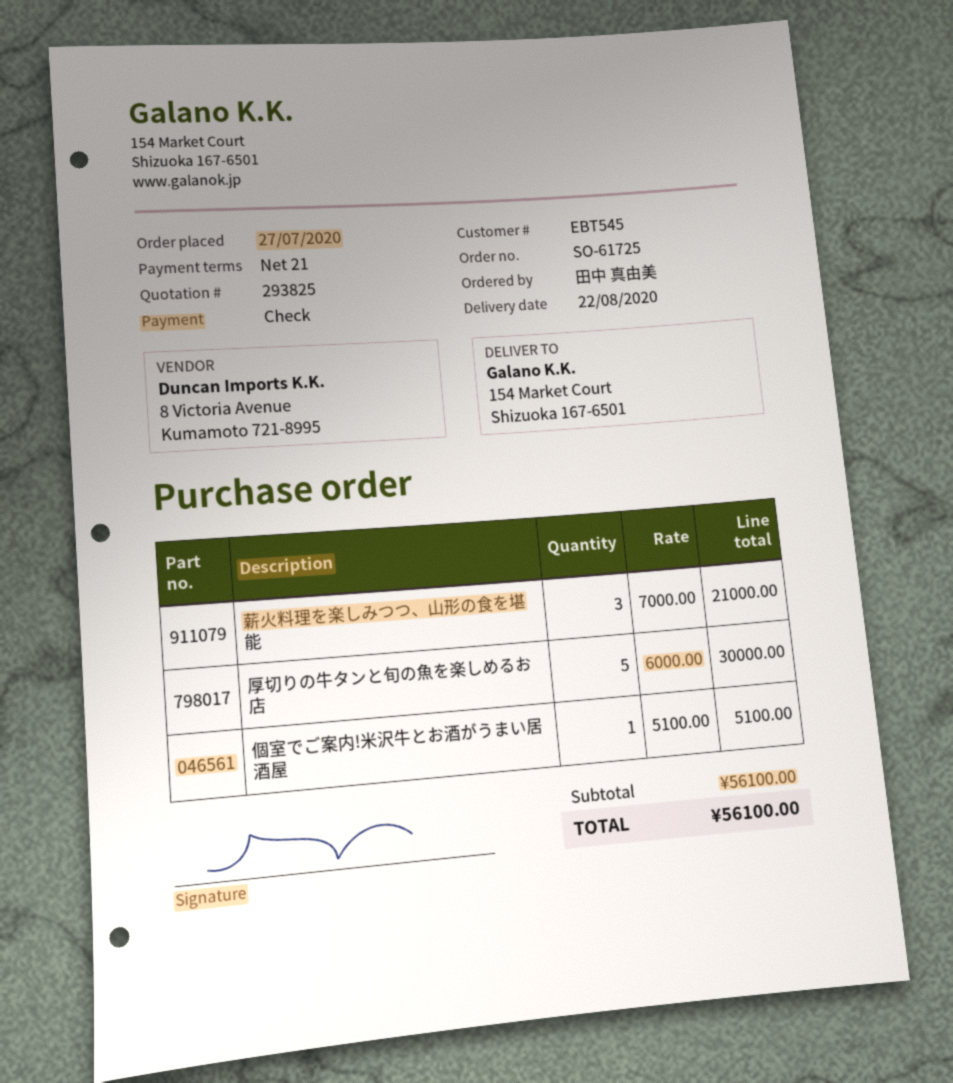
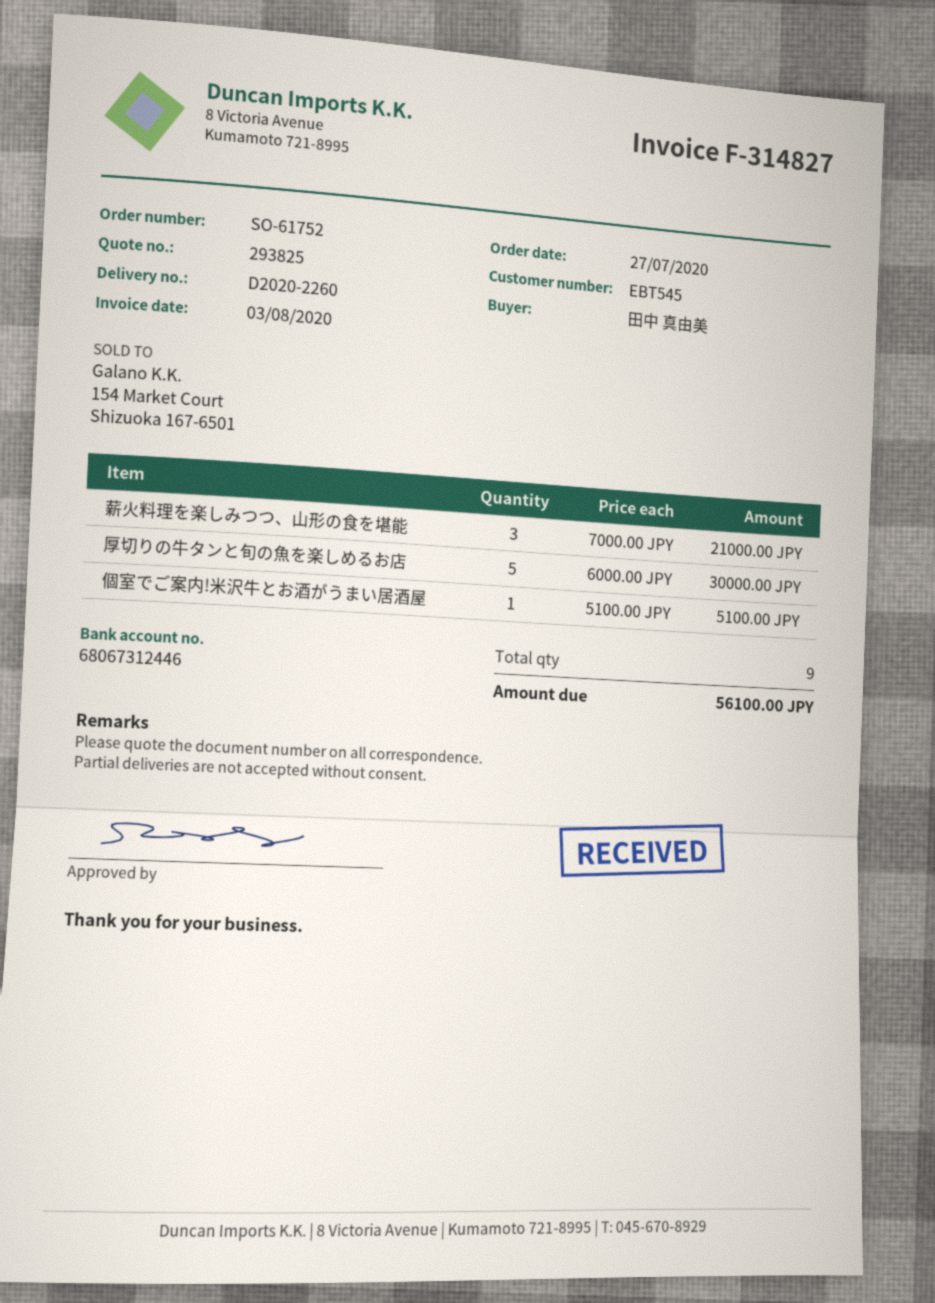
order number: SO-61725 -> SO-61752

